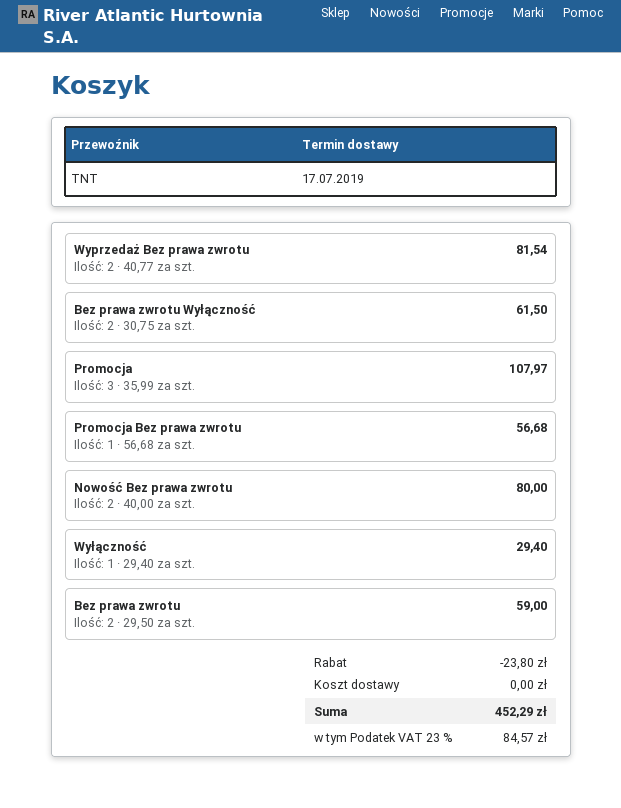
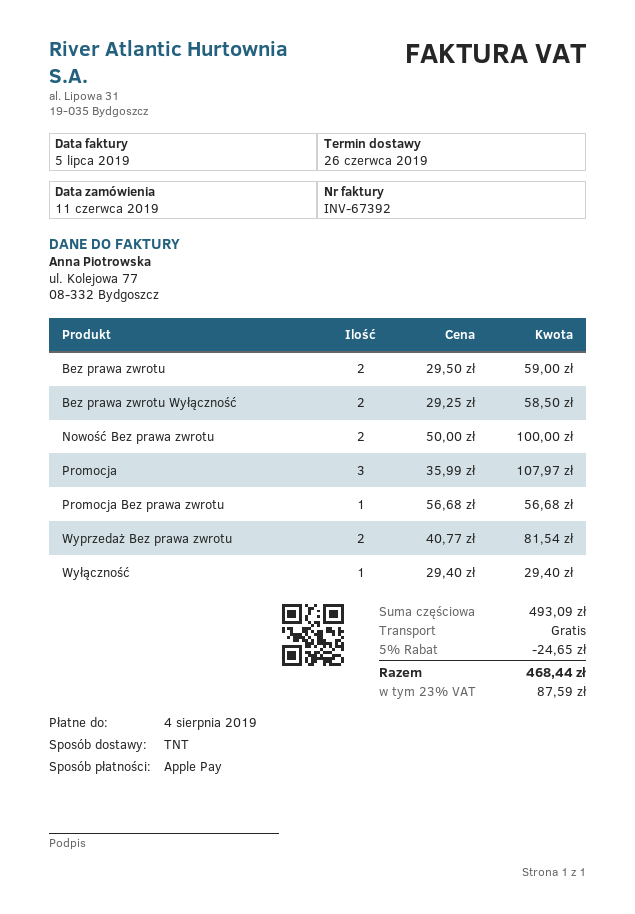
delivery date: 2019-07-17 -> 2019-06-26
Bez prawa zwrotu Wyłączność: 2 x 30.75 = 61.50 -> 2 x 29.25 = 58.50
Nowość Bez prawa zwrotu: 2 x 40.00 = 80.00 -> 2 x 50.00 = 100.00
discount: 23.80 -> 24.65
tax: 23% = 84.57 -> 23% = 87.59
total: 452.29 -> 468.44

